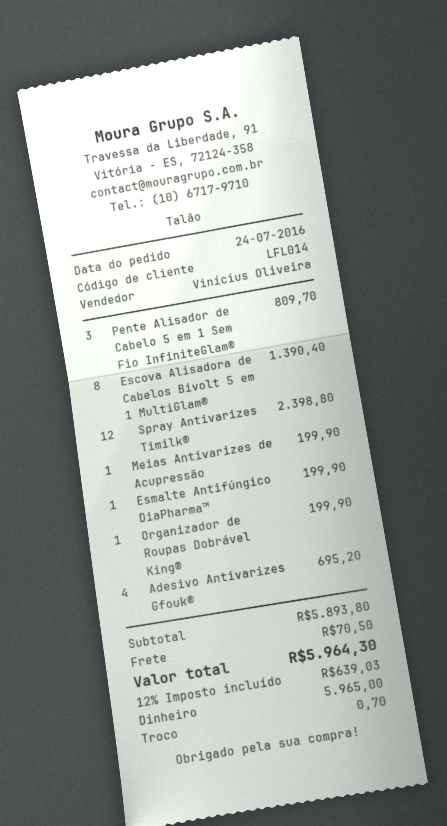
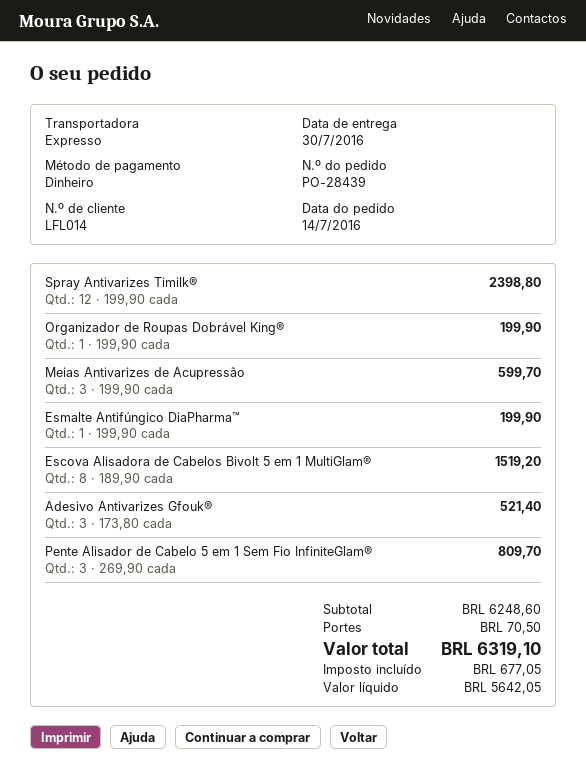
order date: 2016-07-24 -> 2016-07-14
Escova Alisadora de Cabelos Bivolt 5 em 1 MultiGlam®: 8 for 1390.40 -> 8 for 1519.20
Meias Antivarizes de Acupressão: 1 for 199.90 -> 3 for 599.70
Adesivo Antivarizes Gfouk®: 4 for 695.20 -> 3 for 521.40
subtotal: 5893.80 -> 6248.60
tax: 639.03 -> 677.05
total: 5964.30 -> 6319.10

